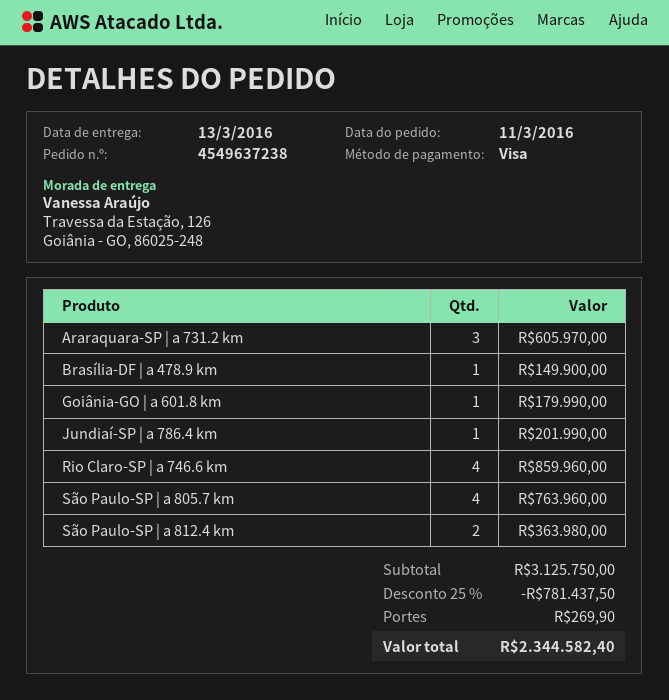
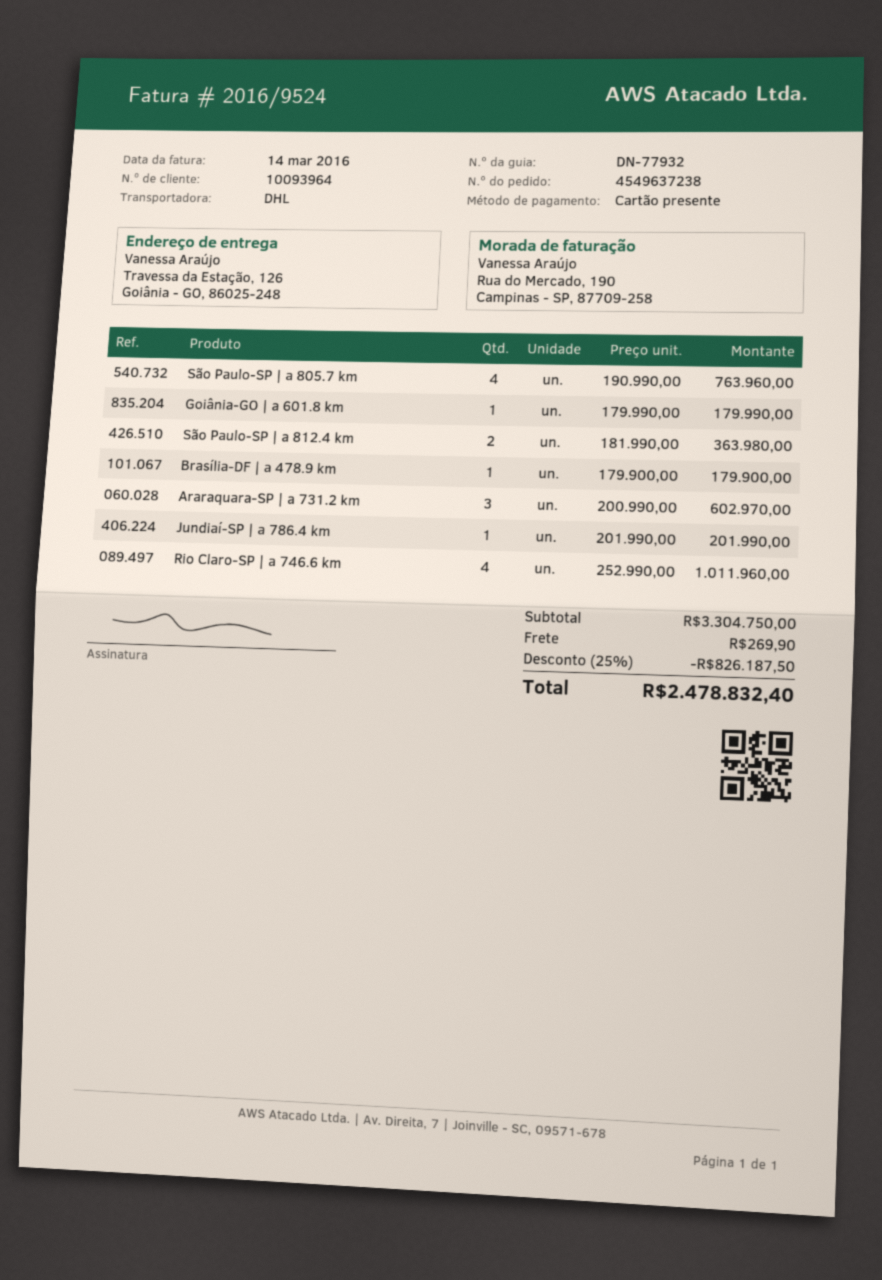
payment method: Visa -> gift card
Araraquara-SP | a 731.2 km: 3 for 605970.00 -> 3 for 602970.00
Brasília-DF | a 478.9 km: 1 for 149900.00 -> 1 for 179900.00
Rio Claro-SP | a 746.6 km: 4 for 859960.00 -> 4 for 1011960.00
subtotal: 3125750.00 -> 3304750.00
discount: 25% = 781437.50 -> 25% = 826187.50
total: 2344582.40 -> 2478832.40

